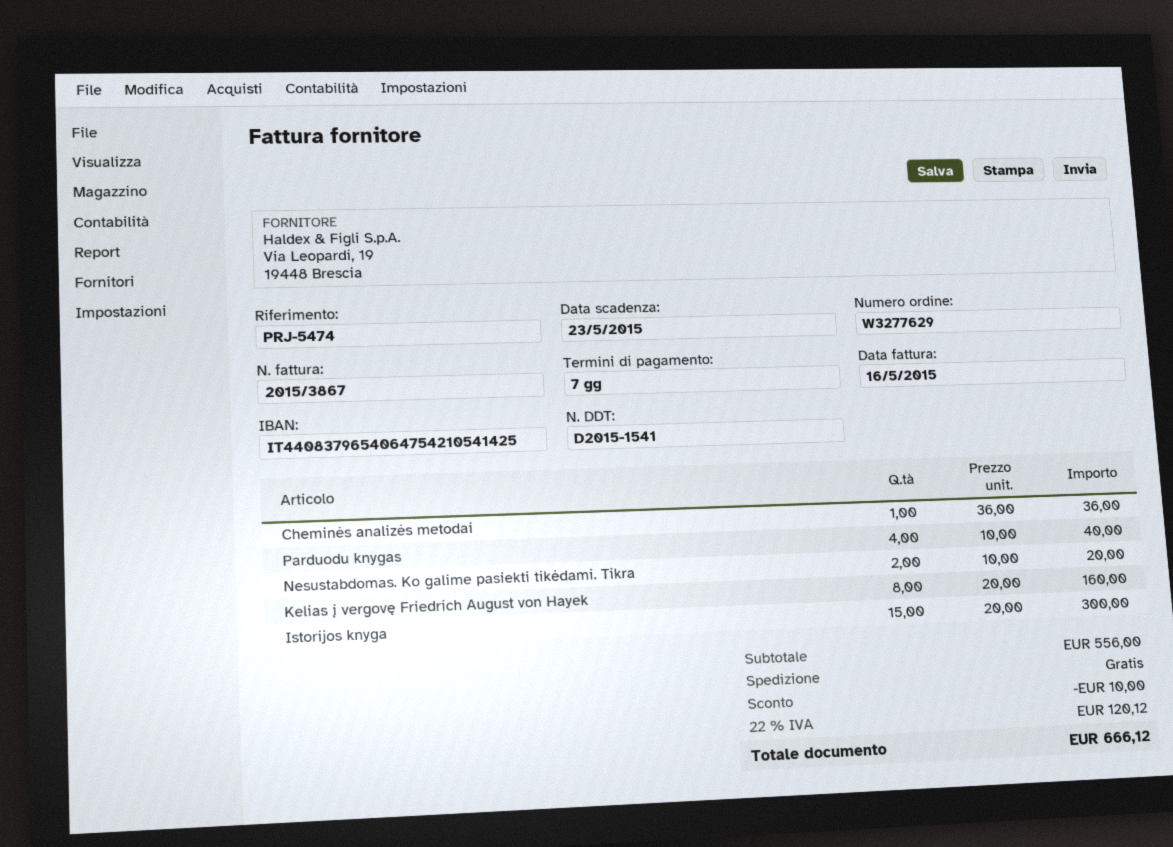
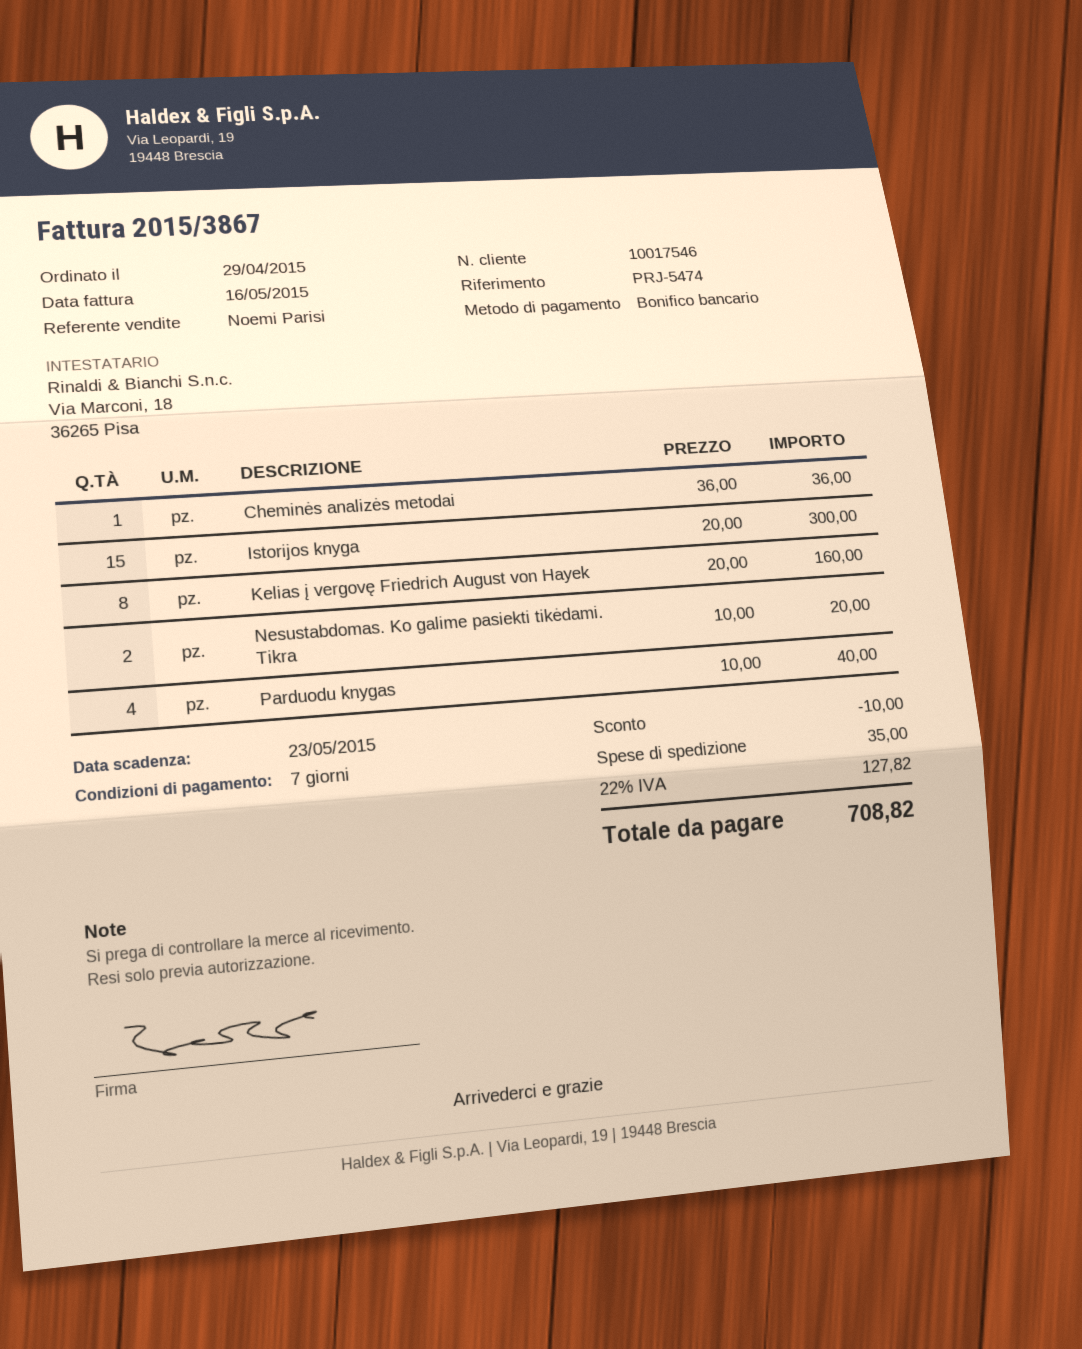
shipping: 0.00 -> 35.00
tax: 22% = 120.12 -> 22% = 127.82
total: 666.12 -> 708.82

